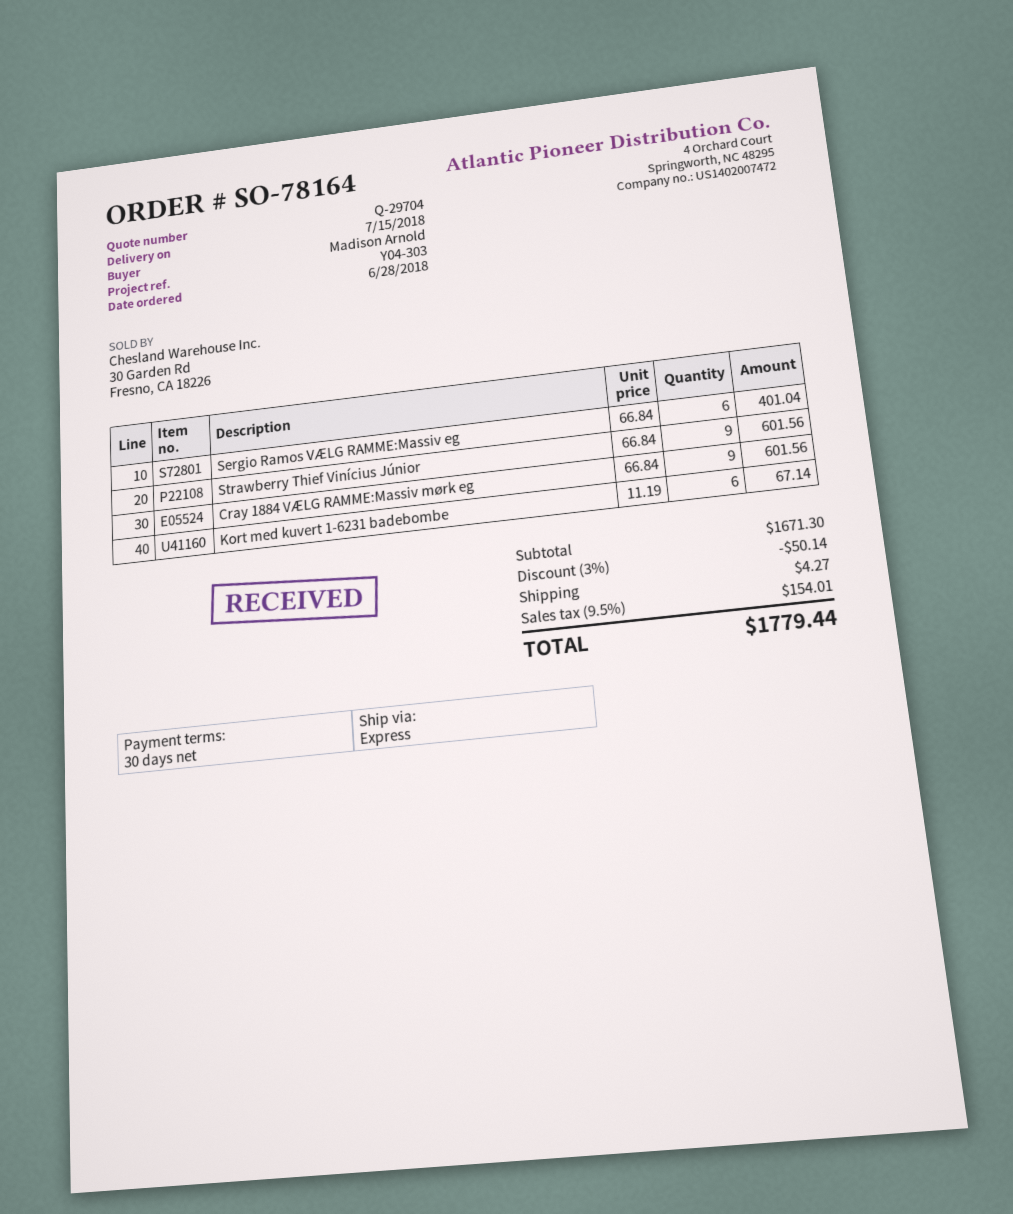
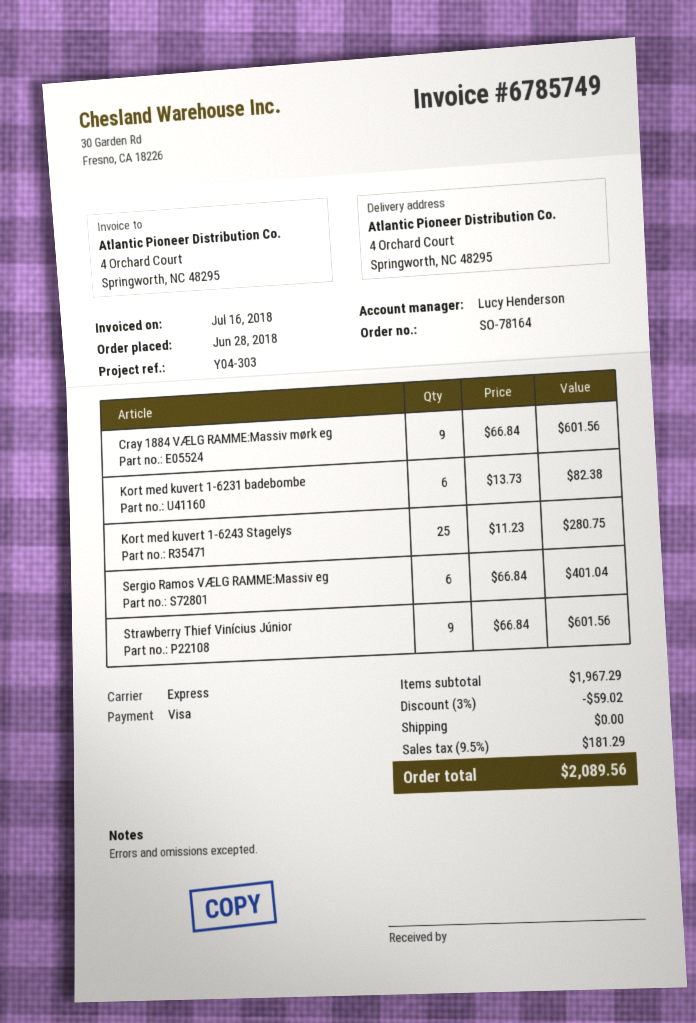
Kort med kuvert 1-6231 badebombe: 6 x 11.19 = 67.14 -> 6 x 13.73 = 82.38
Kort med kuvert 1-6243 Stagelys: none -> 25 x 11.23 = 280.75
subtotal: 1671.30 -> 1967.29
discount: 3% = 50.14 -> 3% = 59.02
shipping: 4.27 -> 0.00
tax: 9.5% = 154.01 -> 9.5% = 181.29
total: 1779.44 -> 2089.56

